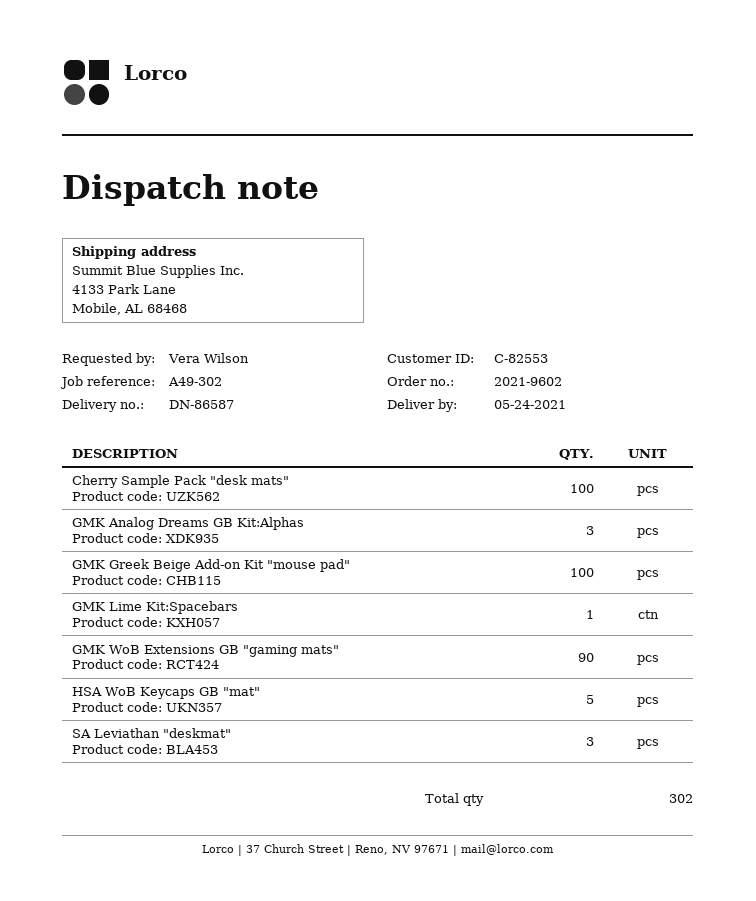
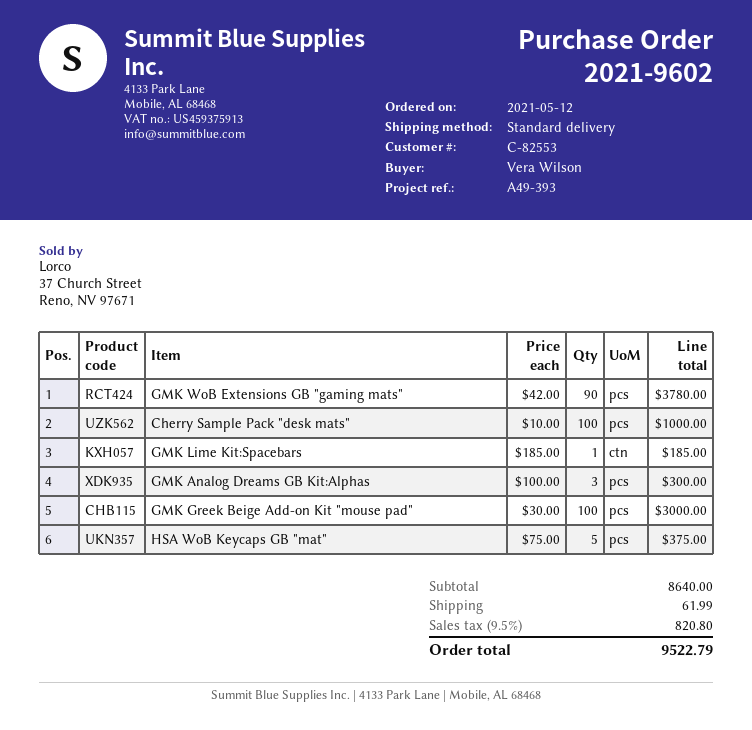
reference: A49-302 -> A49-393
SA Leviathan "deskmat": 3 -> none

